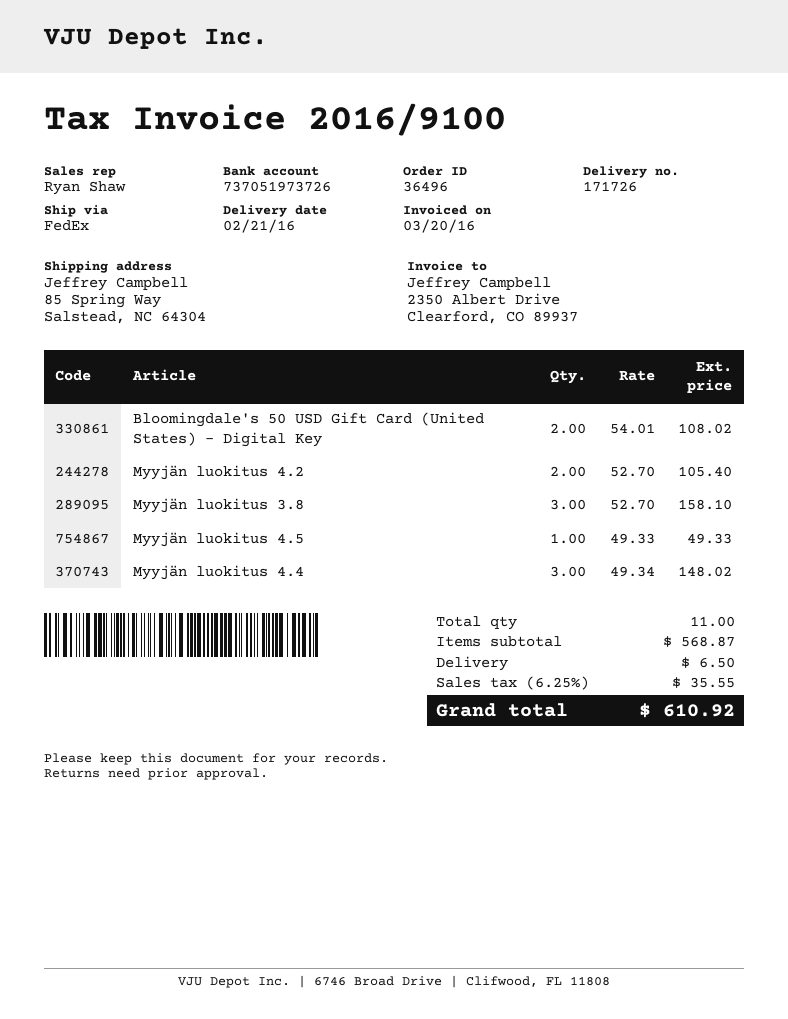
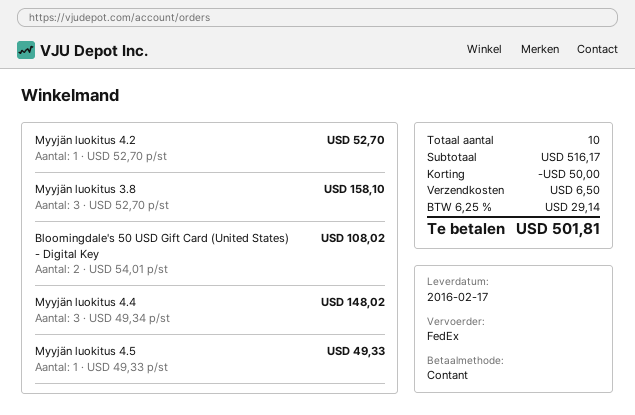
delivery date: 2016-02-21 -> 2016-02-17
Myyjän luokitus 4.2: 2 x 52.70 = 105.40 -> 1 x 52.70 = 52.70
total quantity: 11 -> 10
subtotal: 568.87 -> 516.17
discount: none -> 50.00
tax: 6.25% = 35.55 -> 6.25% = 29.14
total: 610.92 -> 501.81

